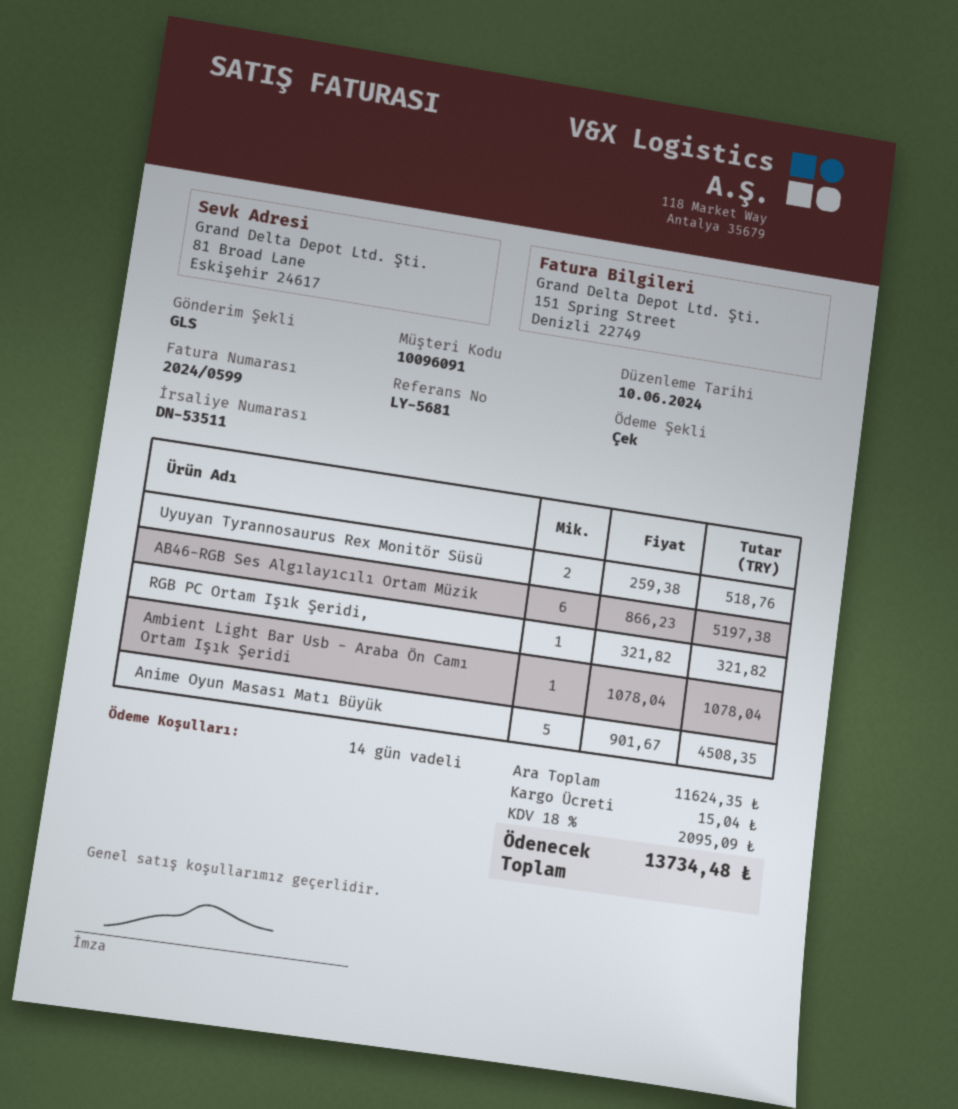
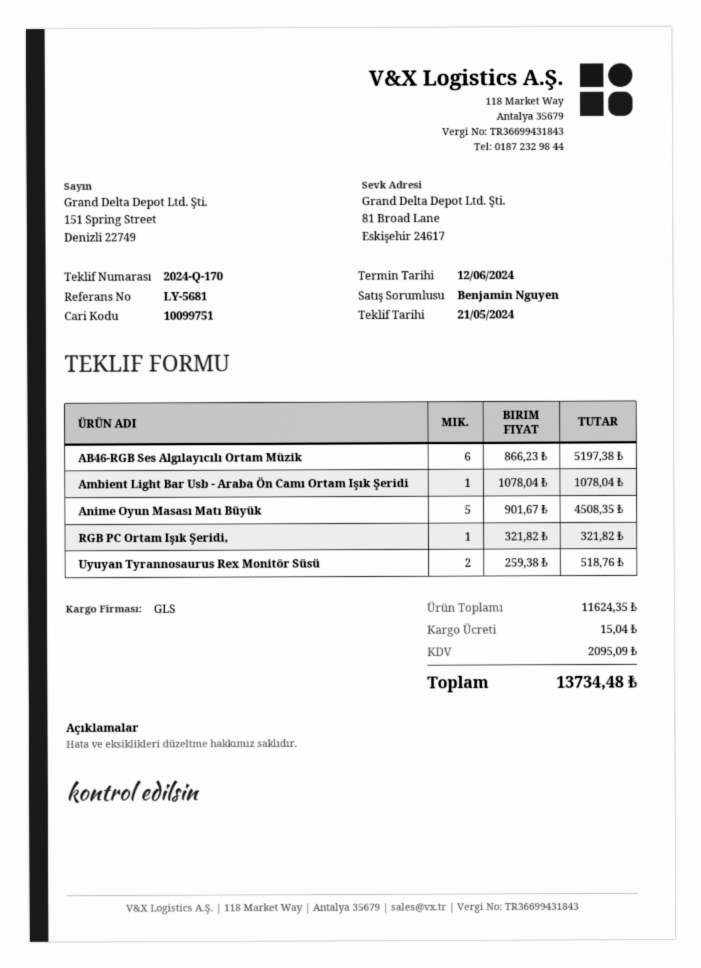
customer number: 10096091 -> 10099751

